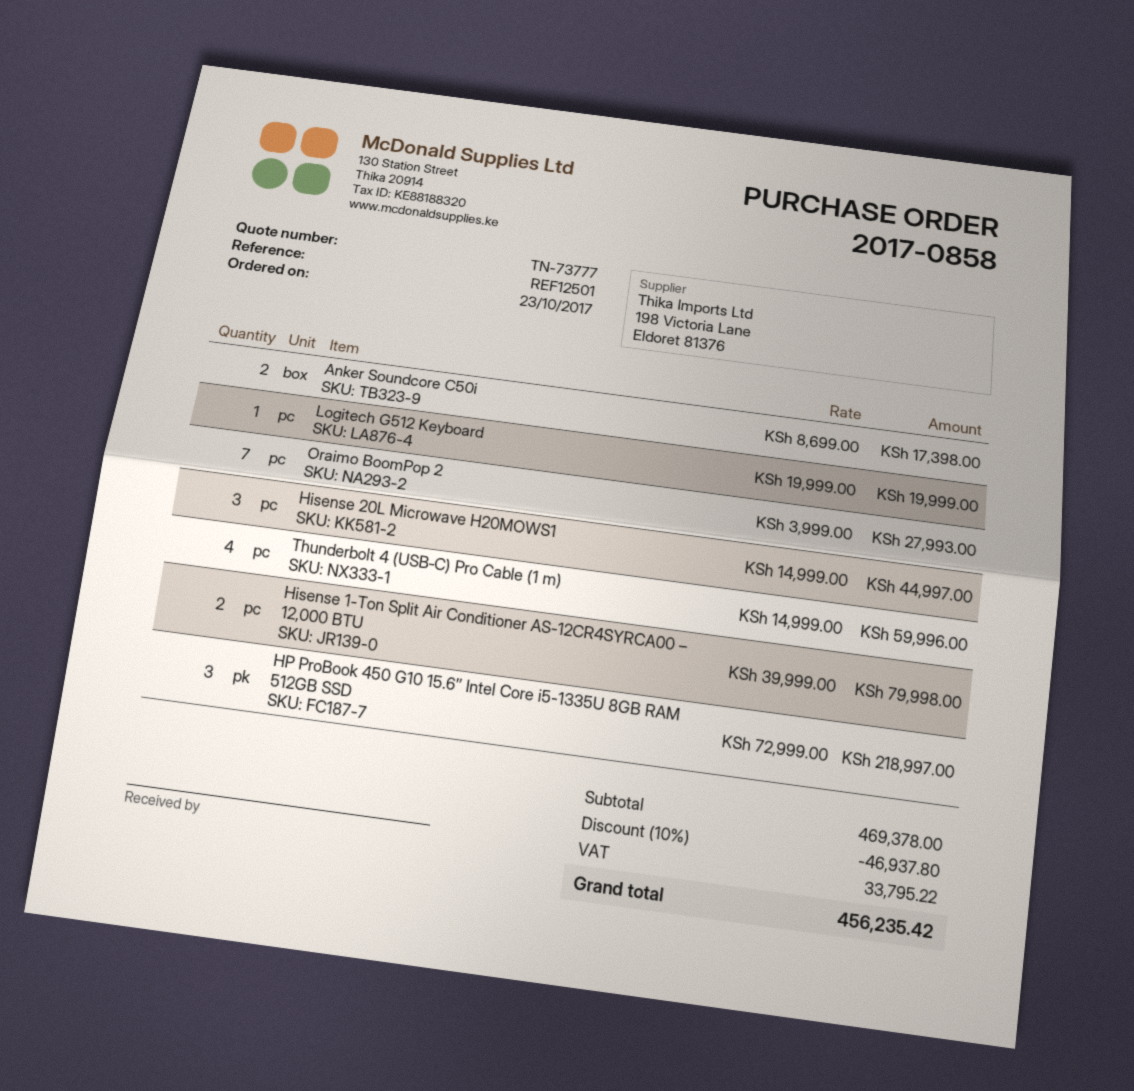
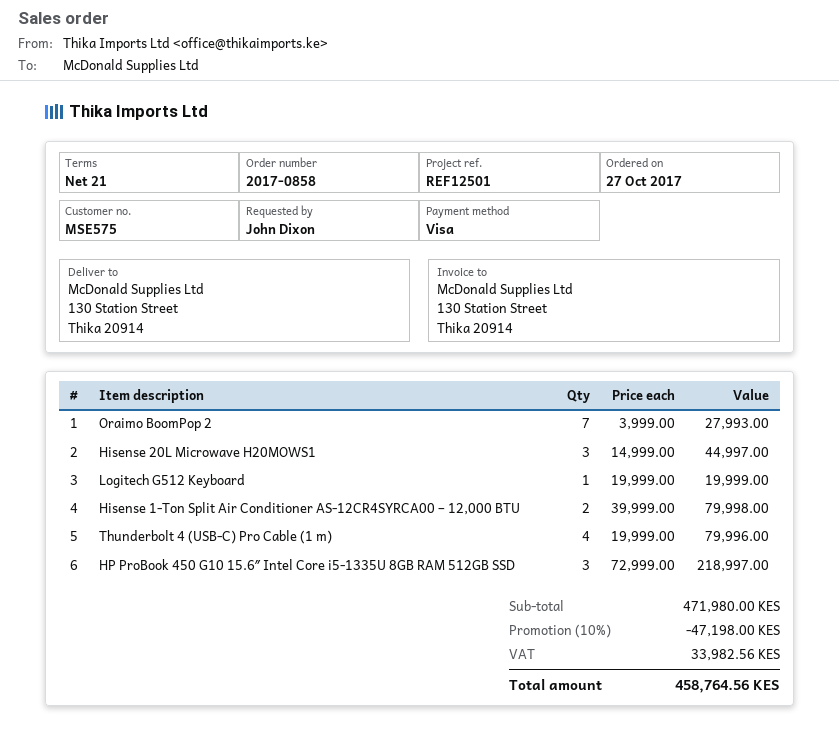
order date: 2017-10-23 -> 2017-10-27
Anker Soundcore C50i: 2 x 8699.00 = 17398.00 -> none
Thunderbolt 4 (USB‑C) Pro Cable (1 m): 4 x 14999.00 = 59996.00 -> 4 x 19999.00 = 79996.00
subtotal: 469378.00 -> 471980.00
discount: 10% = 46937.80 -> 10% = 47198.00
tax: 33795.22 -> 33982.56
total: 456235.42 -> 458764.56

